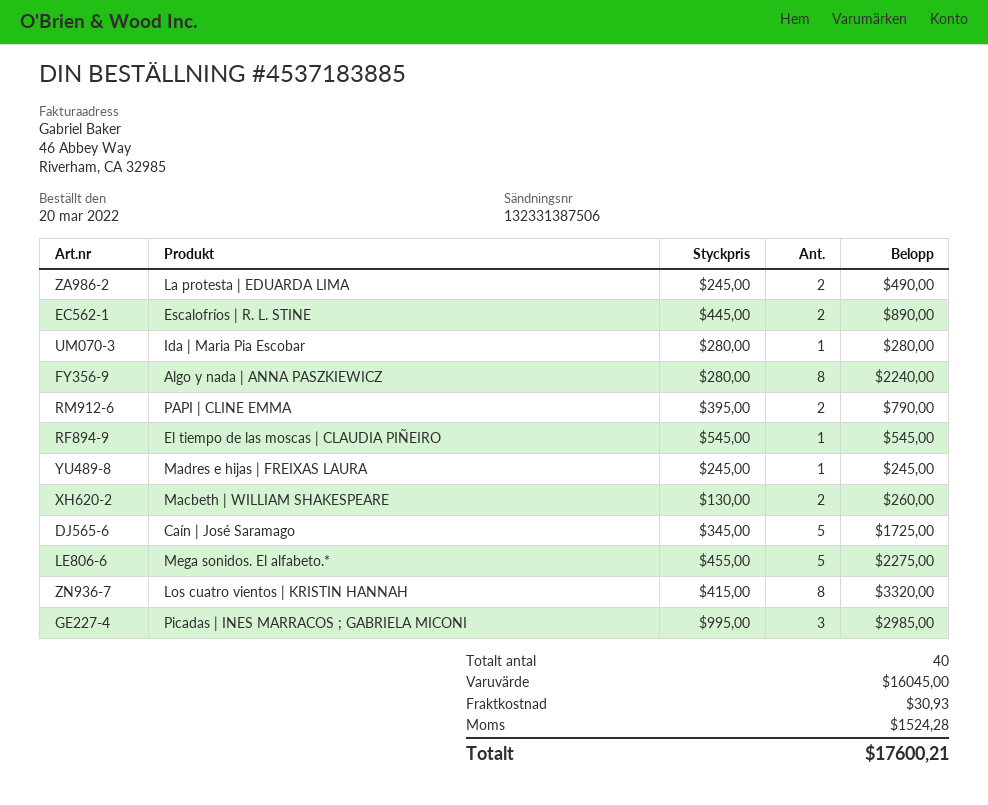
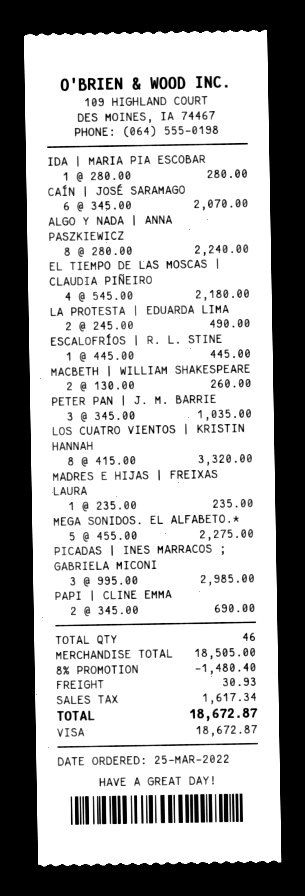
order date: 2022-03-20 -> 2022-03-25
Escalofríos | R. L. STINE: 2 x 445.00 = 890.00 -> 1 x 445.00 = 445.00
PAPI | CLINE EMMA: 2 x 395.00 = 790.00 -> 2 x 345.00 = 690.00
El tiempo de las moscas | CLAUDIA PIÑEIRO: 1 x 545.00 = 545.00 -> 4 x 545.00 = 2180.00
Madres e hijas | FREIXAS LAURA: 1 x 245.00 = 245.00 -> 1 x 235.00 = 235.00
Caín | José Saramago: 5 x 345.00 = 1725.00 -> 6 x 345.00 = 2070.00
PETER PAN | J. M. BARRIE: none -> 3 x 345.00 = 1035.00
total quantity: 40 -> 46
subtotal: 16045.00 -> 18505.00
discount: none -> 8% = 1480.40
tax: 1524.28 -> 1617.34
total: 17600.21 -> 18672.87

